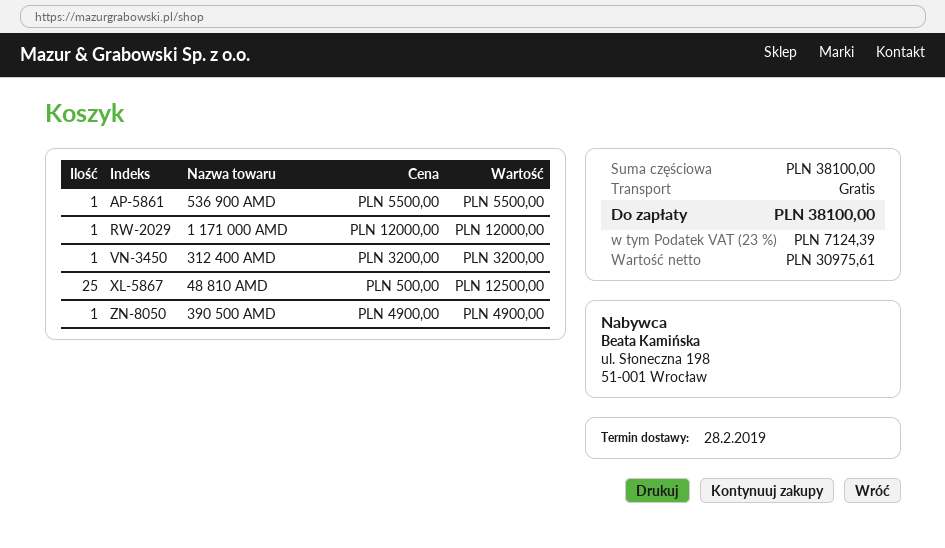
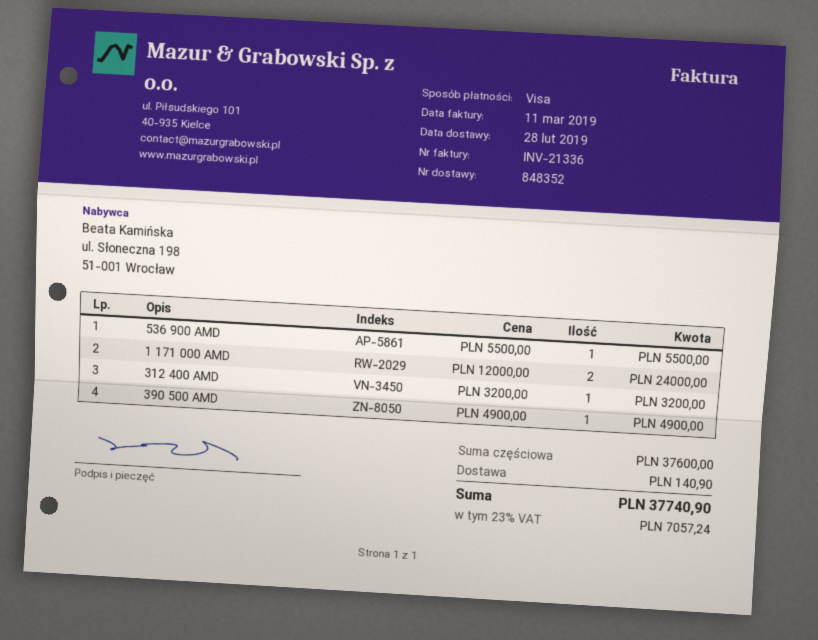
1 171 000 AMD: 1 x 12000.00 = 12000.00 -> 2 x 12000.00 = 24000.00
48 810 AMD: 25 x 500.00 = 12500.00 -> none
subtotal: 38100.00 -> 37600.00
shipping: 0.00 -> 140.90
tax: 23% = 7124.39 -> 23% = 7057.24
total: 38100.00 -> 37740.90

